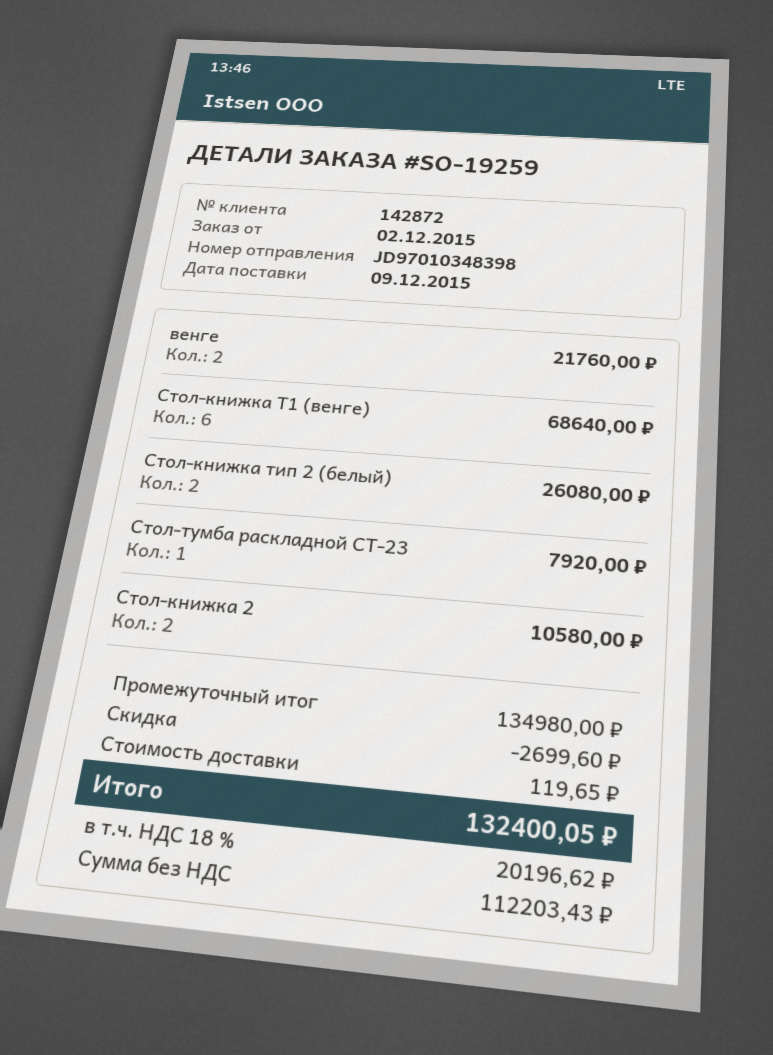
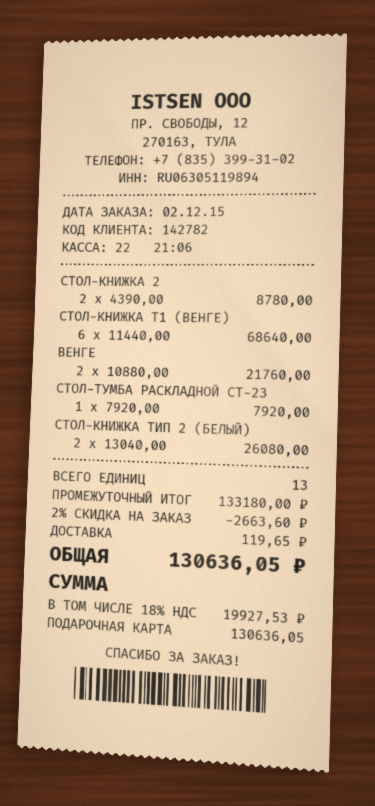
customer number: 142872 -> 142782
Стол-книжка 2: 2 for 10580.00 -> 2 for 8780.00
subtotal: 134980.00 -> 133180.00
discount: 2699.60 -> 2663.60
tax: 18% = 20196.62 -> 18% = 19927.53
total: 132400.05 -> 130636.05

